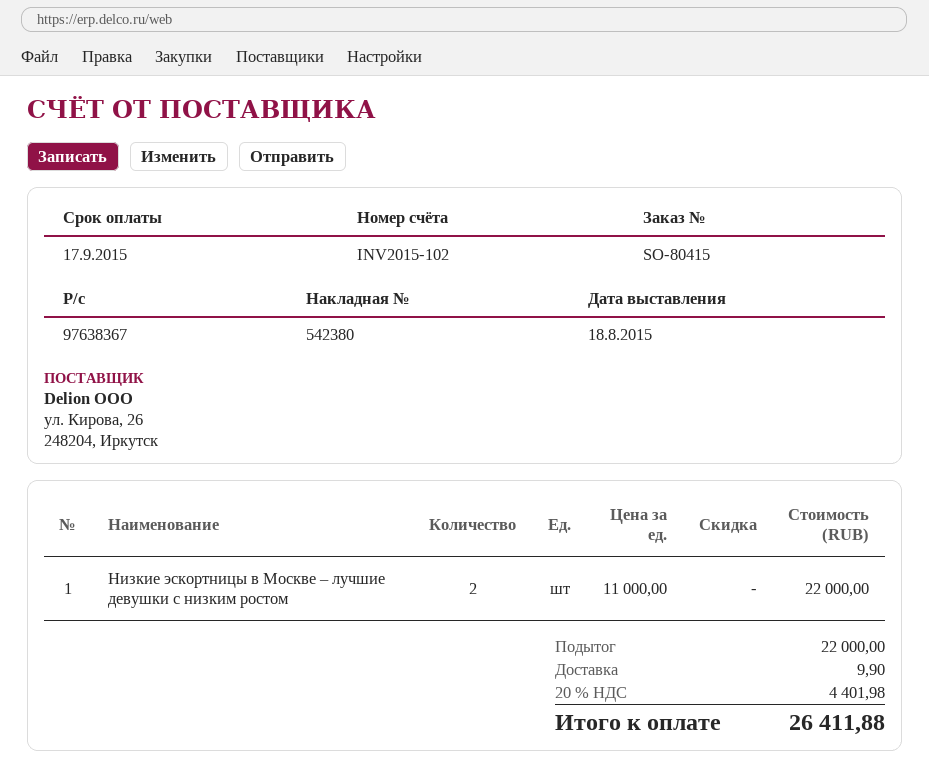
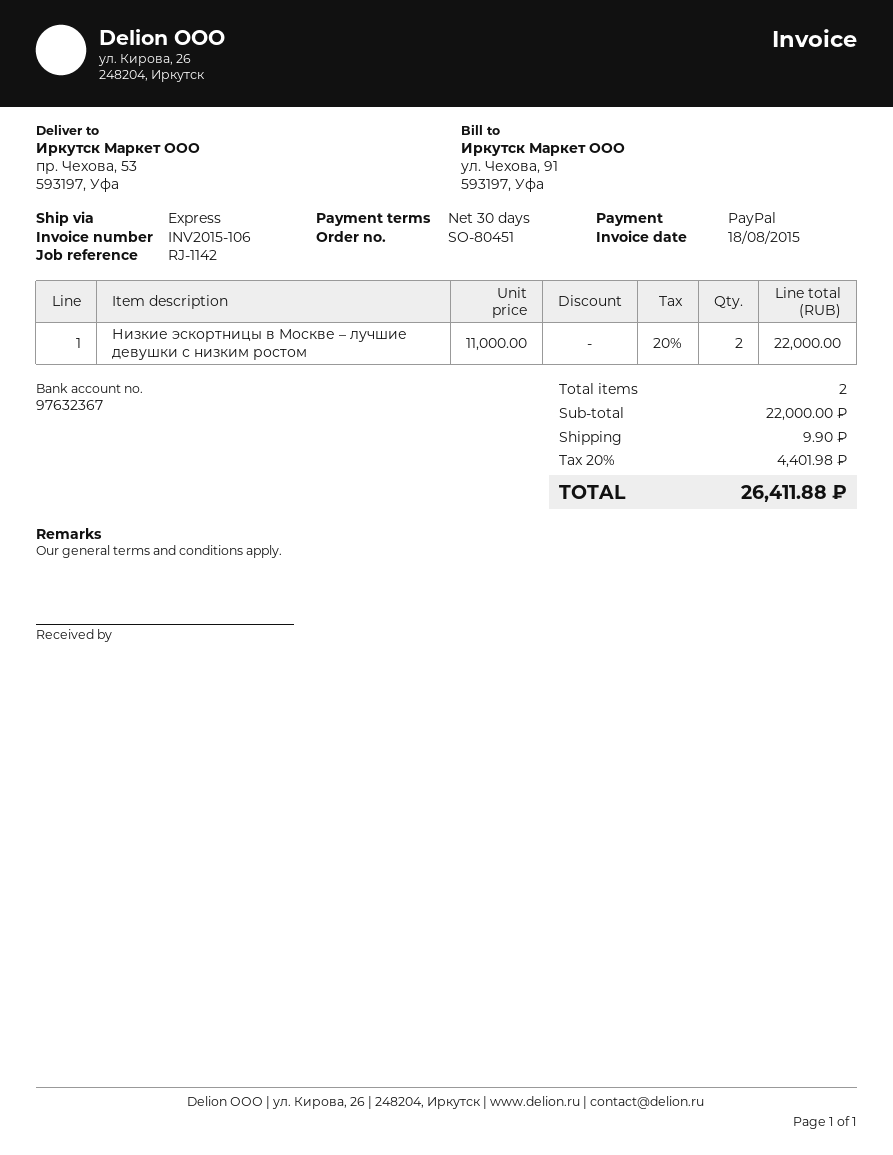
order number: SO-80415 -> SO-80451
invoice number: INV2015-102 -> INV2015-106
bank account: 97638367 -> 97632367

